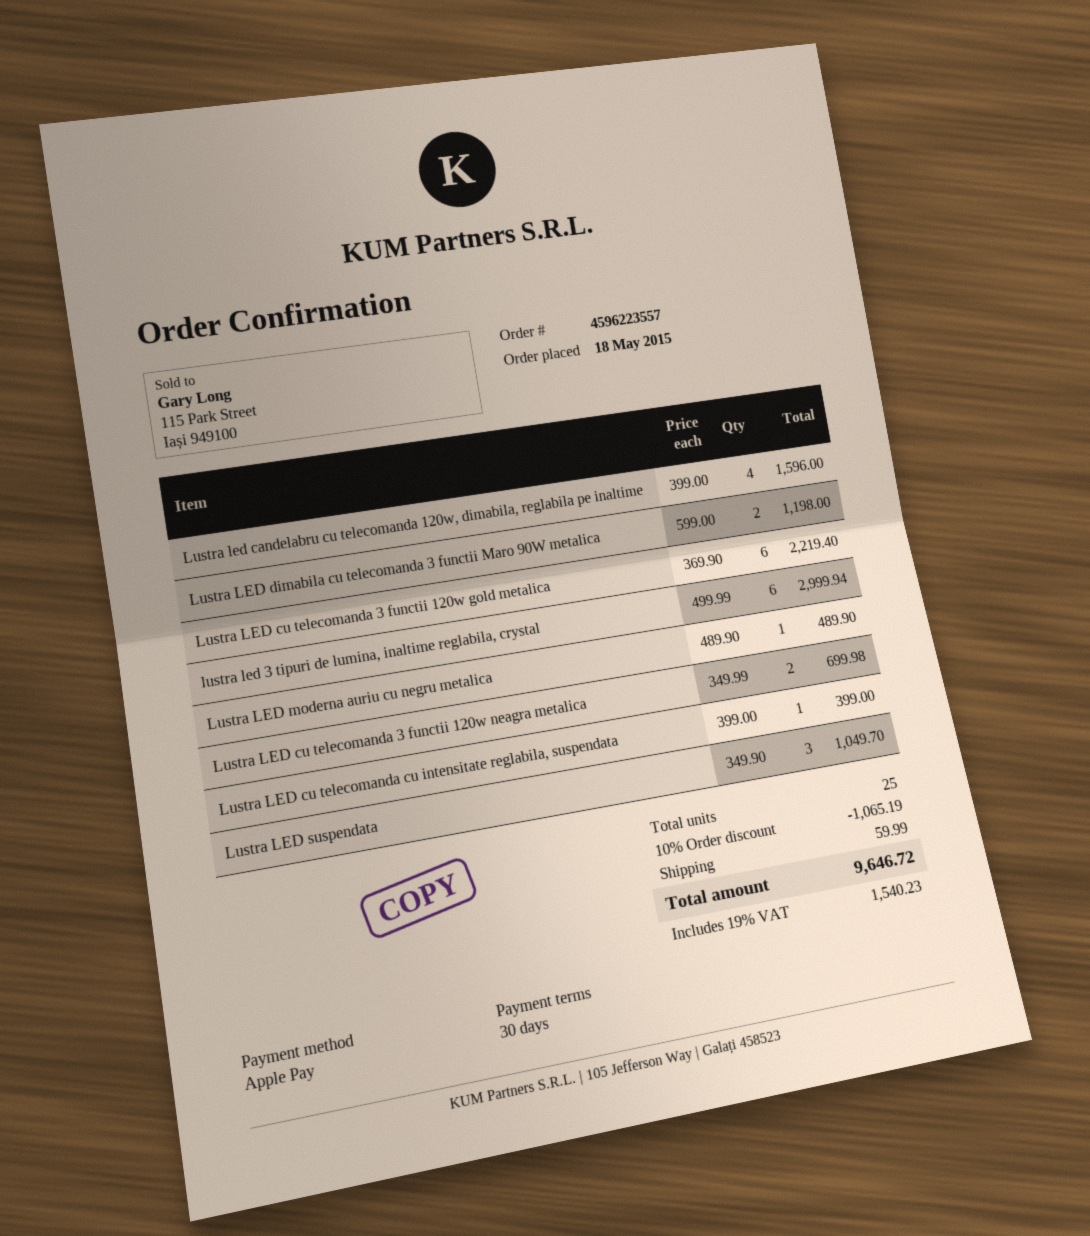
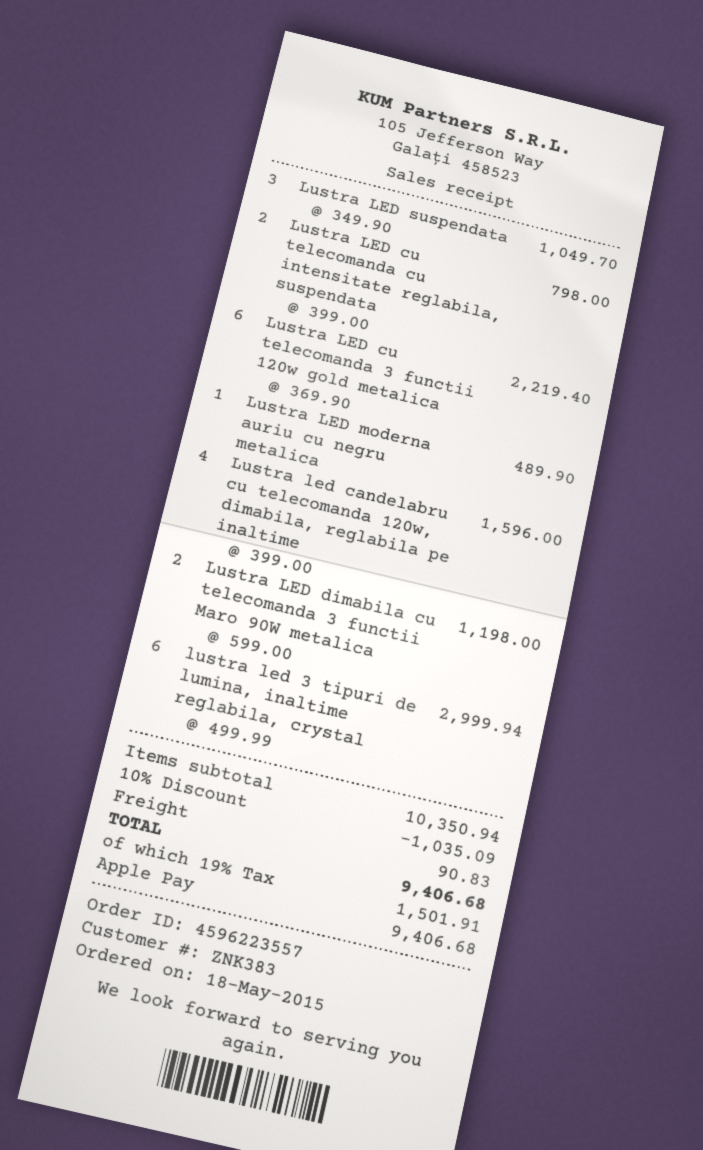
Lustra LED cu telecomanda 3 functii 120w neagra metalica: 2 x 349.99 = 699.98 -> none
Lustra LED cu telecomanda cu intensitate reglabila, suspendata: 1 x 399.00 = 399.00 -> 2 x 399.00 = 798.00
discount: 10% = 1065.19 -> 10% = 1035.09
shipping: 59.99 -> 90.83
tax: 19% = 1540.23 -> 19% = 1501.91
total: 9646.72 -> 9406.68

